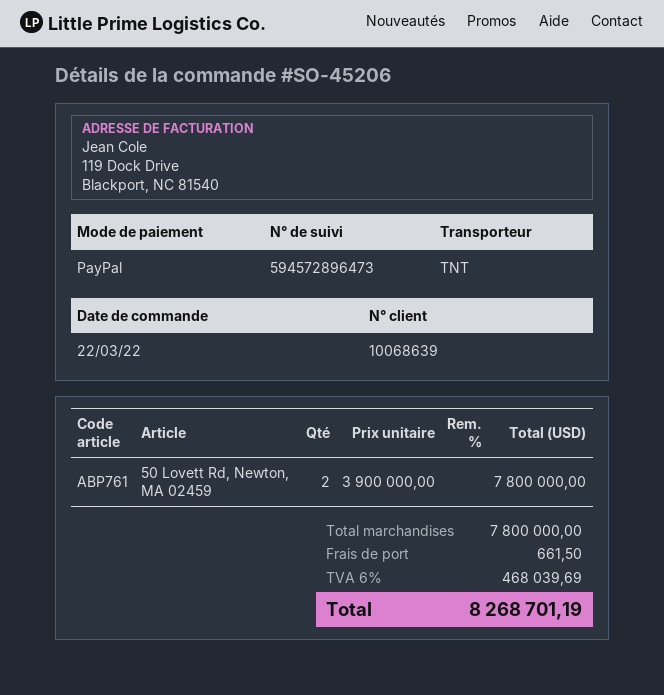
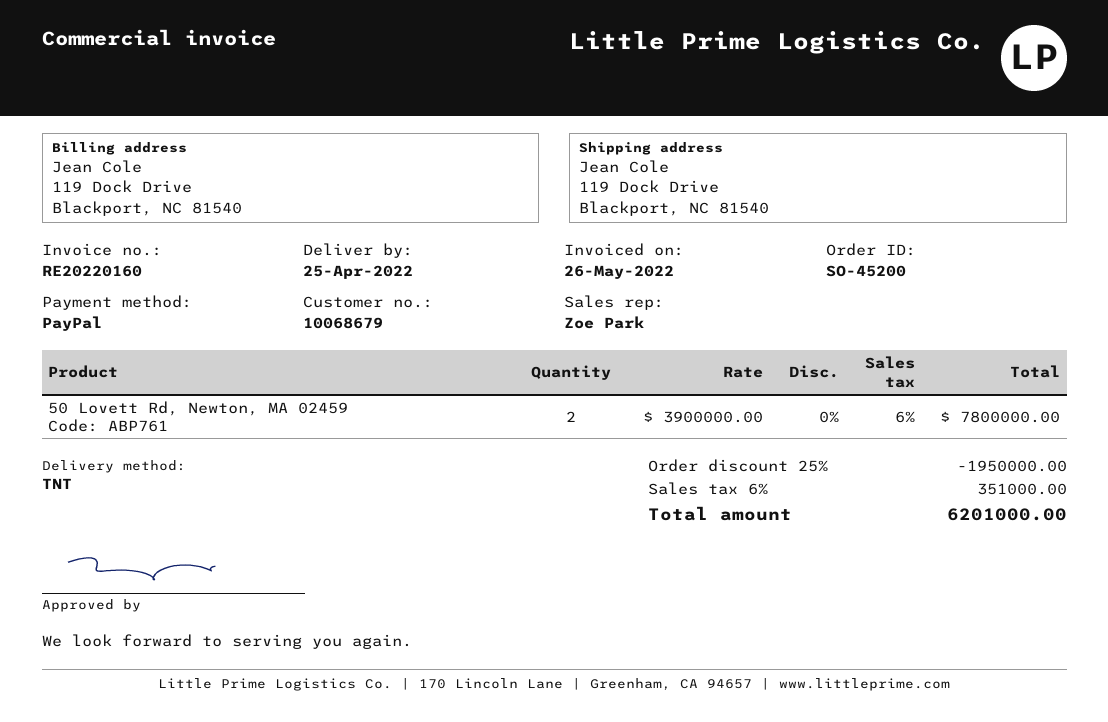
order number: SO-45206 -> SO-45200
customer number: 10068639 -> 10068679
discount: none -> 25% = 1950000.00
shipping: 661.50 -> none
tax: 6% = 468039.69 -> 6% = 351000.00
total: 8268701.19 -> 6201000.00

